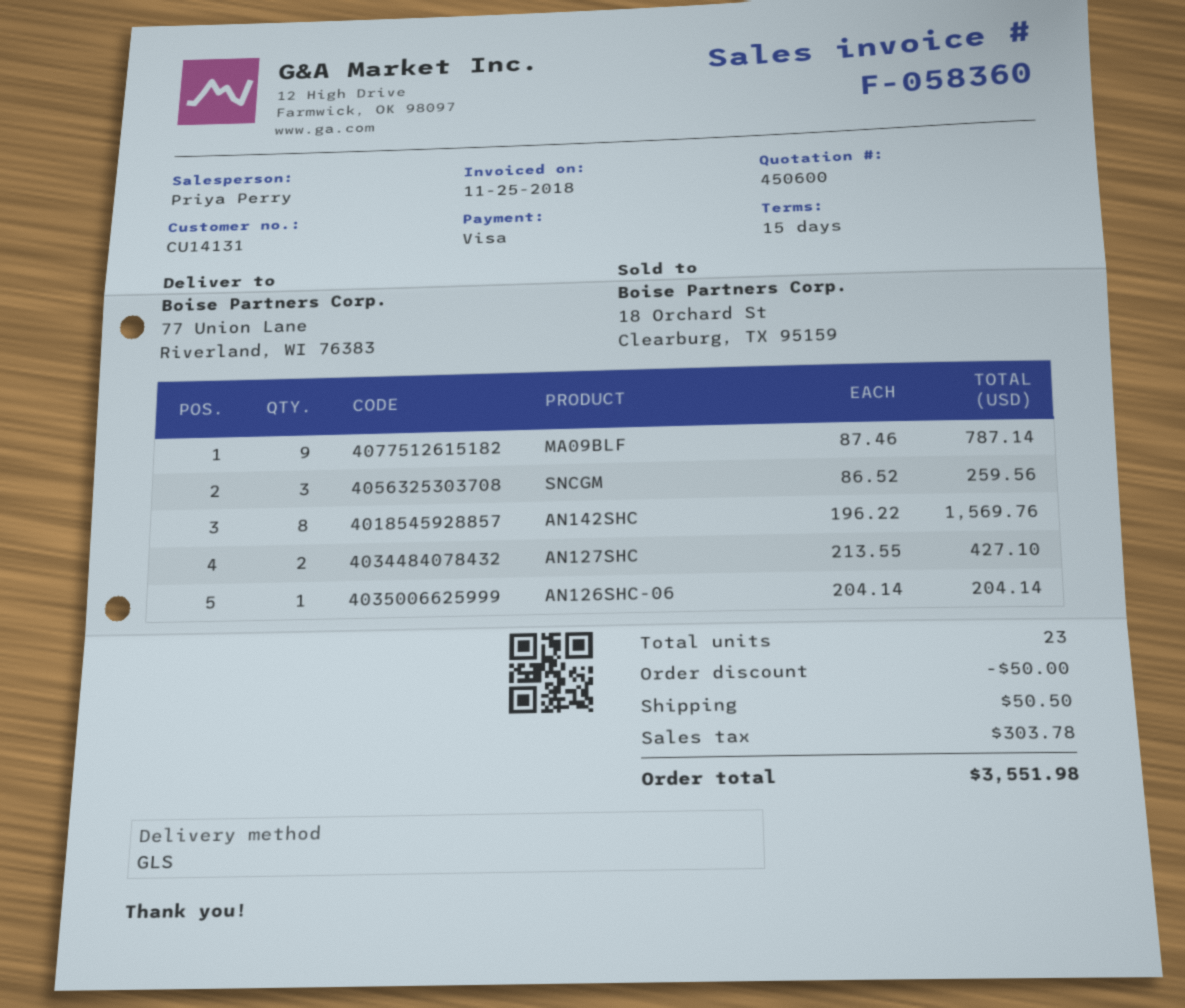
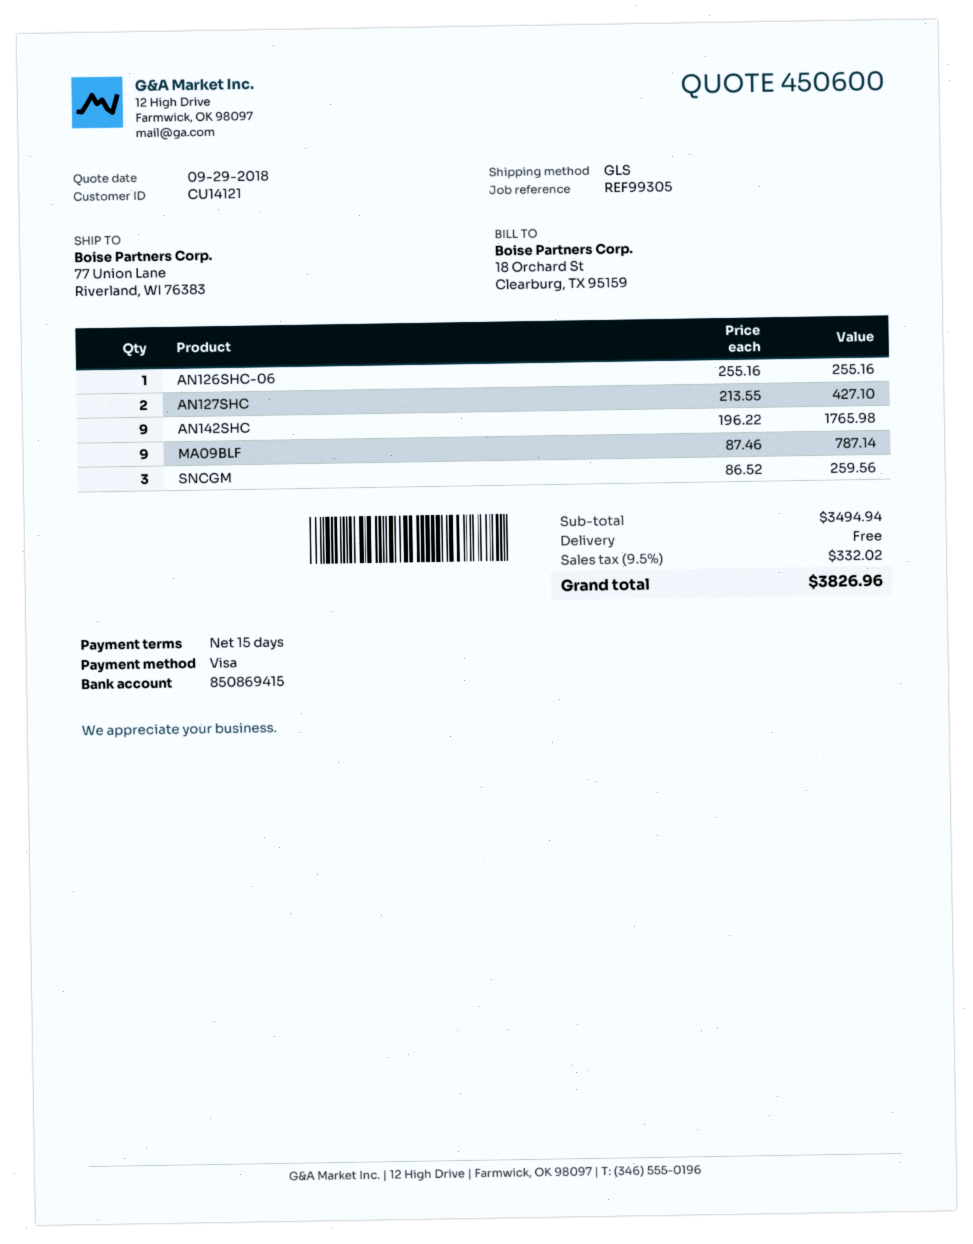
customer number: CU14131 -> CU14121
AN142SHC: 8 x 196.22 = 1569.76 -> 9 x 196.22 = 1765.98
AN126SHC-06: 1 x 204.14 = 204.14 -> 1 x 255.16 = 255.16
discount: 50.00 -> none
shipping: 50.50 -> 0.00
tax: 303.78 -> 332.02
total: 3551.98 -> 3826.96

